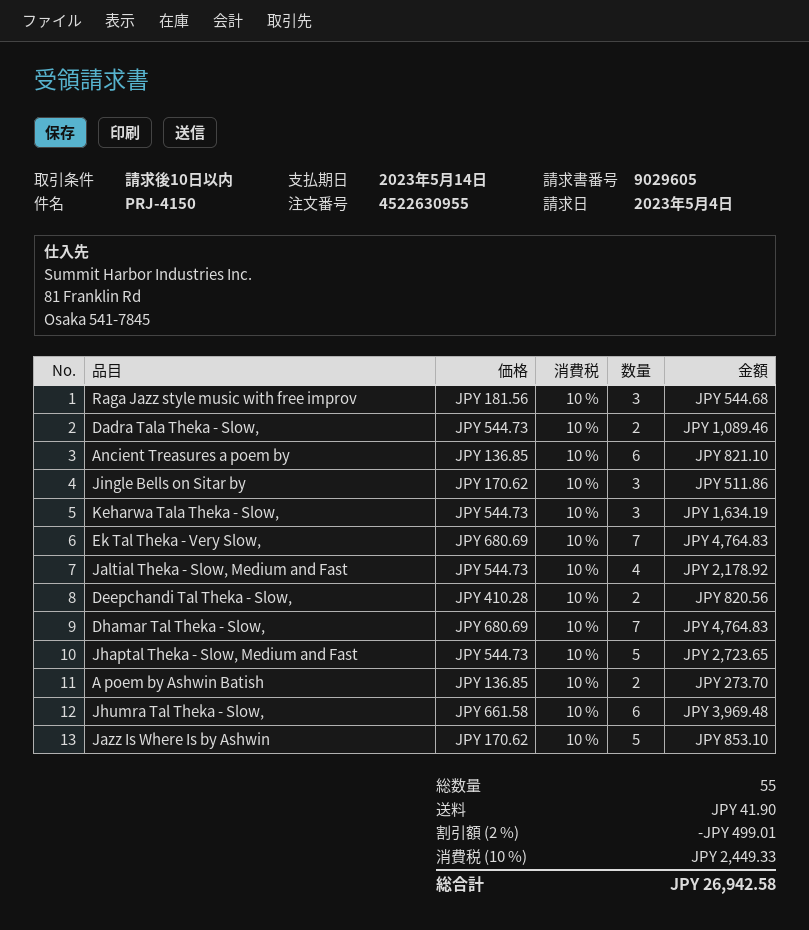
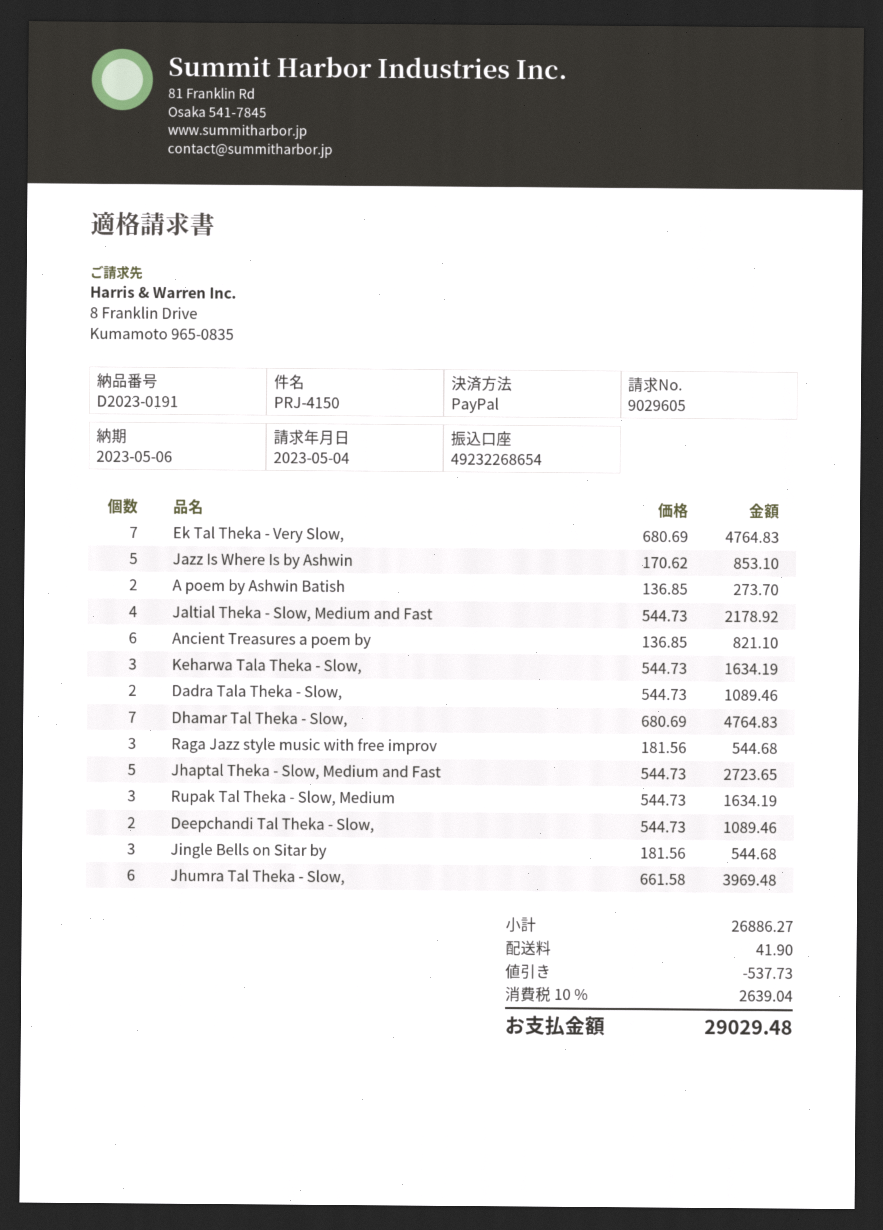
Jingle Bells on Sitar by: 3 x 170.62 = 511.86 -> 3 x 181.56 = 544.68
Deepchandi Tal Theka - Slow,: 2 x 410.28 = 820.56 -> 2 x 544.73 = 1089.46
Rupak Tal Theka - Slow, Medium: none -> 3 x 544.73 = 1634.19
discount: 499.01 -> 537.73
tax: 10% = 2449.33 -> 10% = 2639.04
total: 26942.58 -> 29029.48

